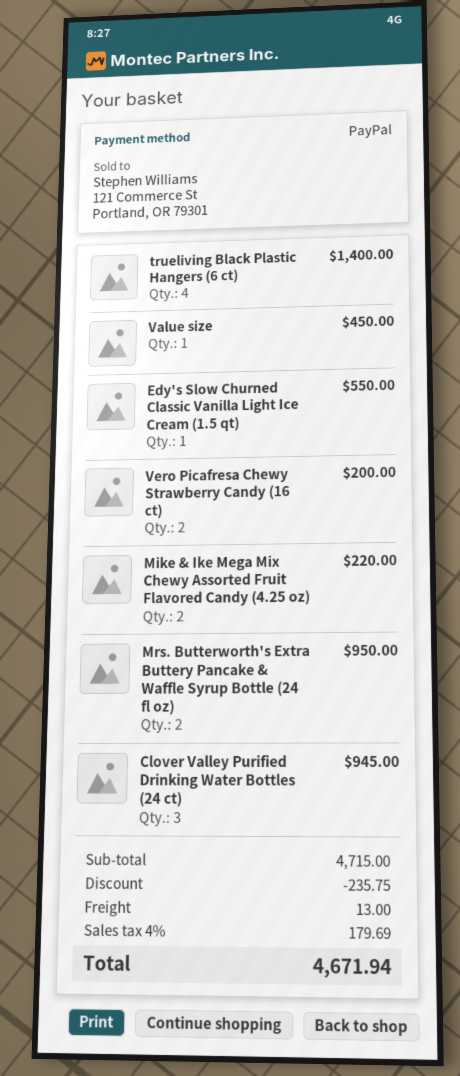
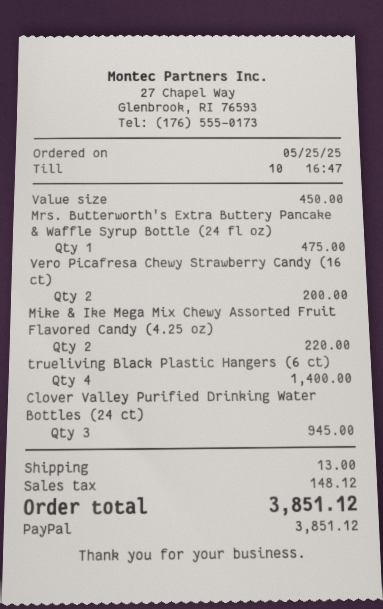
Edy's Slow Churned Classic Vanilla Light Ice Cream (1.5 qt): 1 for 550.00 -> none
Mrs. Butterworth's Extra Buttery Pancake & Waffle Syrup Bottle (24 fl oz): 2 for 950.00 -> 1 for 475.00
discount: 235.75 -> none
tax: 179.69 -> 148.12
total: 4671.94 -> 3851.12

